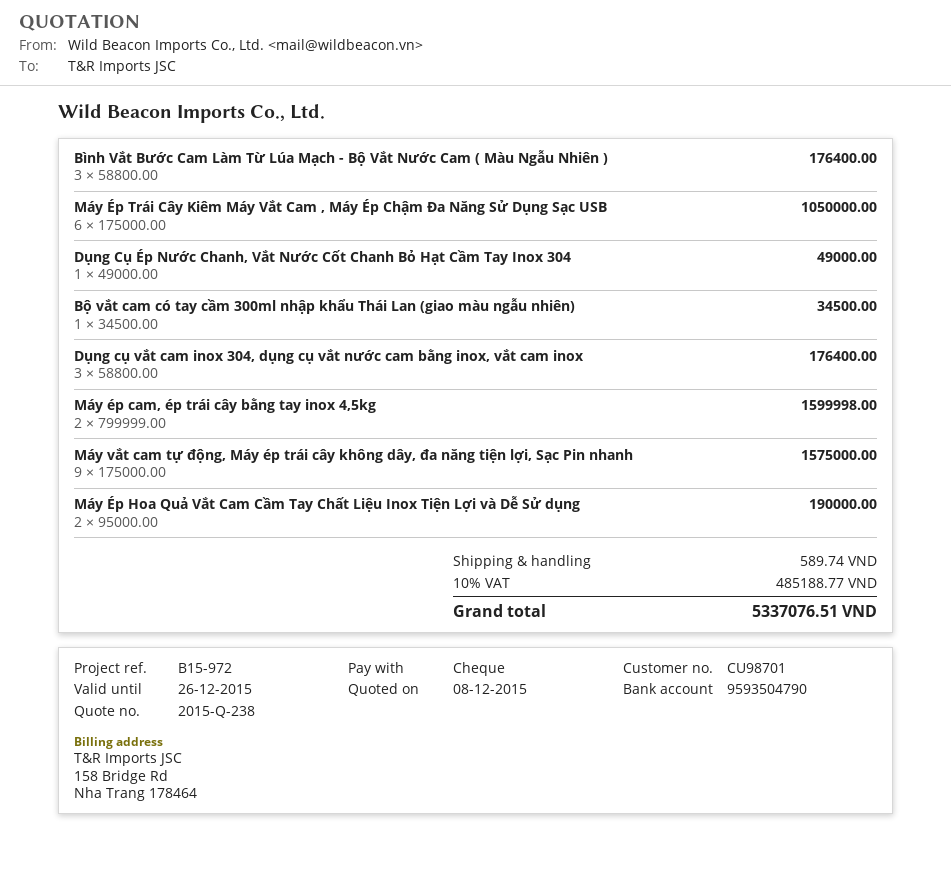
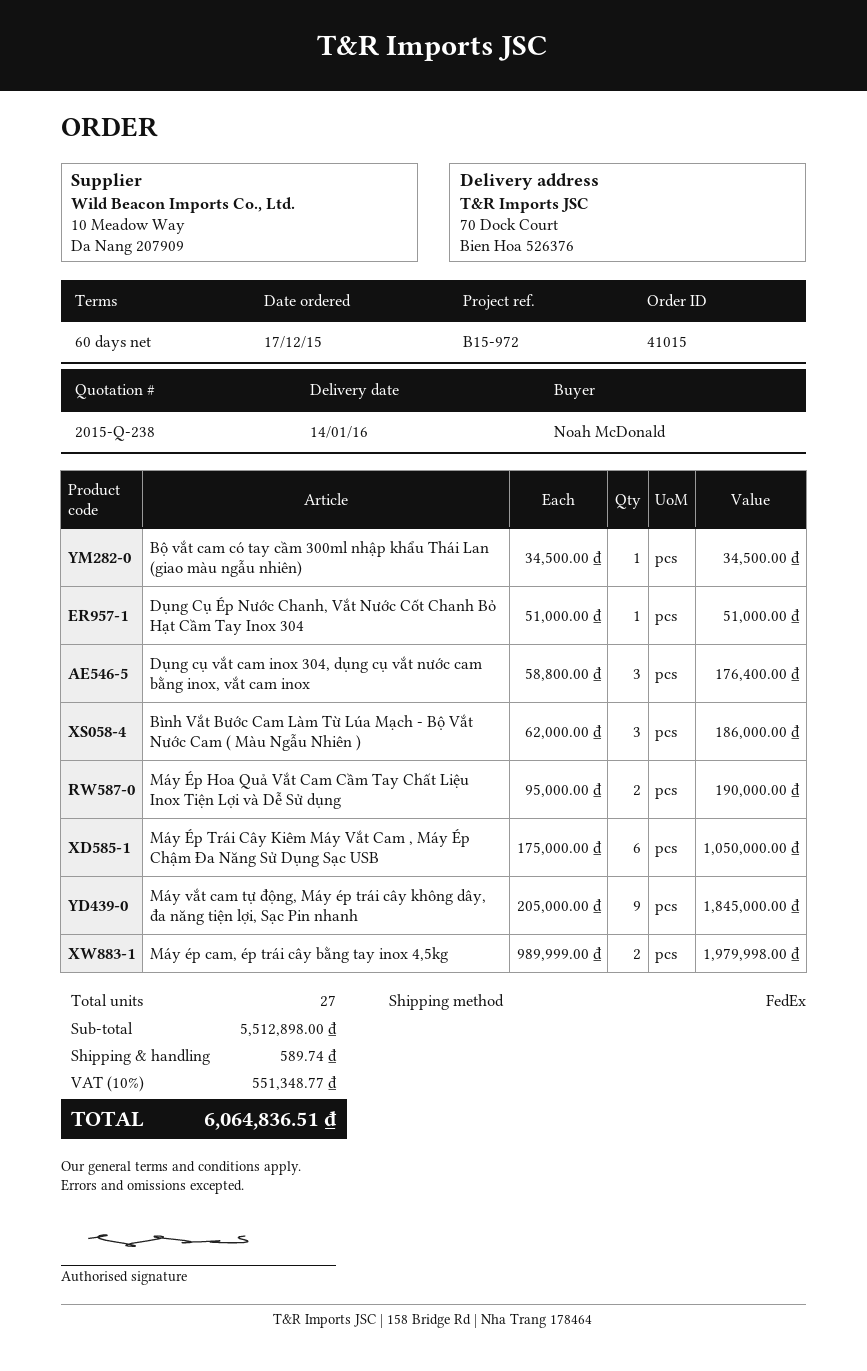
Bình Vắt Bước Cam Làm Từ Lúa Mạch - Bộ Vắt Nước Cam ( Màu Ngẫu Nhiên ): 3 x 58800.00 = 176400.00 -> 3 x 62000.00 = 186000.00
Dụng Cụ Ép Nước Chanh, Vắt Nước Cốt Chanh Bỏ Hạt Cầm Tay Inox 304: 1 x 49000.00 = 49000.00 -> 1 x 51000.00 = 51000.00
Máy ép cam, ép trái cây bằng tay inox 4,5kg: 2 x 799999.00 = 1599998.00 -> 2 x 989999.00 = 1979998.00
Máy vắt cam tự động, Máy ép trái cây không dây, đa năng tiện lợi, Sạc Pin nhanh: 9 x 175000.00 = 1575000.00 -> 9 x 205000.00 = 1845000.00
tax: 10% = 485188.77 -> 10% = 551348.77
total: 5337076.51 -> 6064836.51

